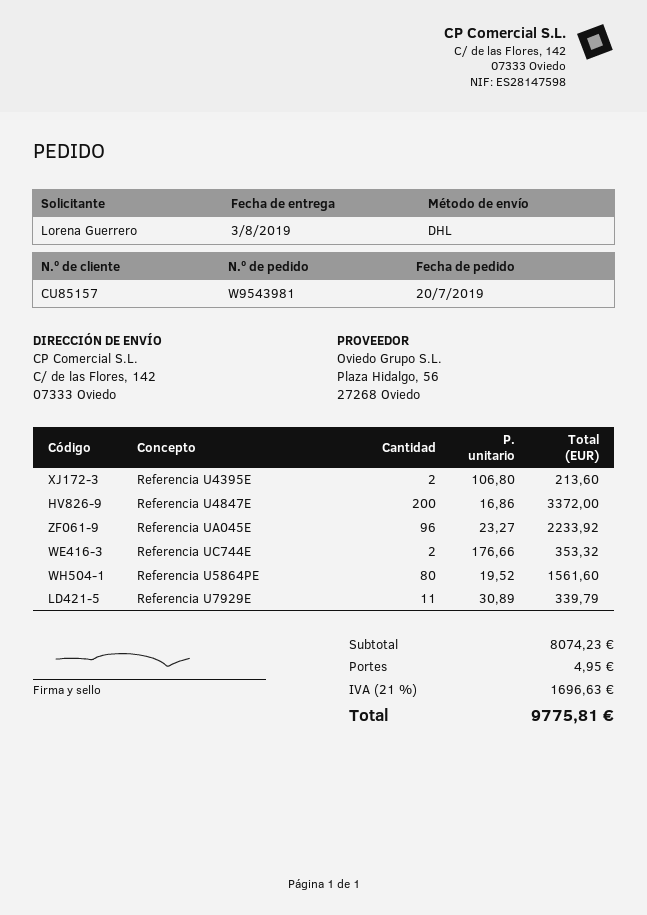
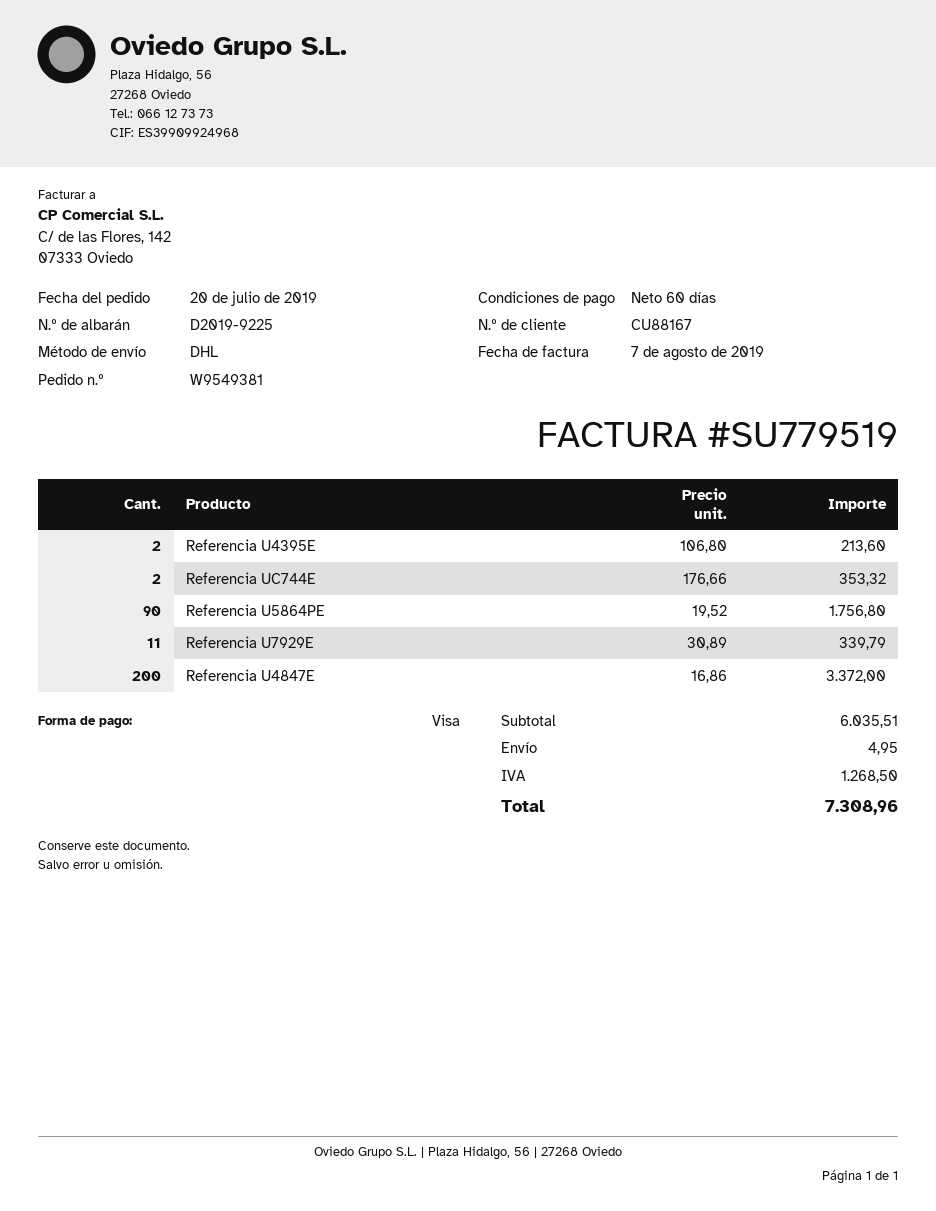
order number: W9543981 -> W9549381
customer number: CU85157 -> CU88167
Referencia UA045E: 96 x 23.27 = 2233.92 -> none
Referencia U5864PE: 80 x 19.52 = 1561.60 -> 90 x 19.52 = 1756.80
subtotal: 8074.23 -> 6035.51
tax: 1696.63 -> 1268.50
total: 9775.81 -> 7308.96

